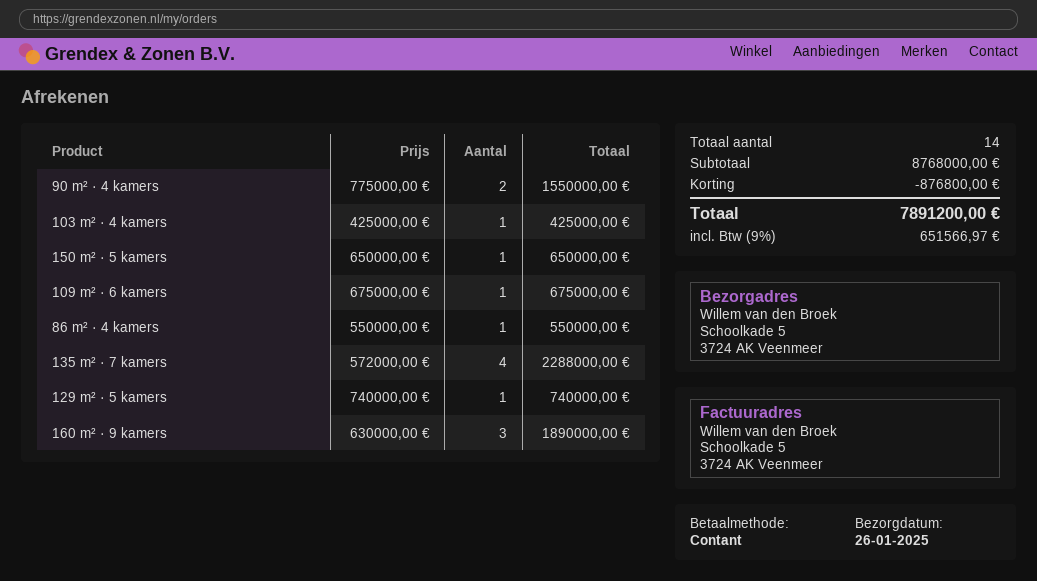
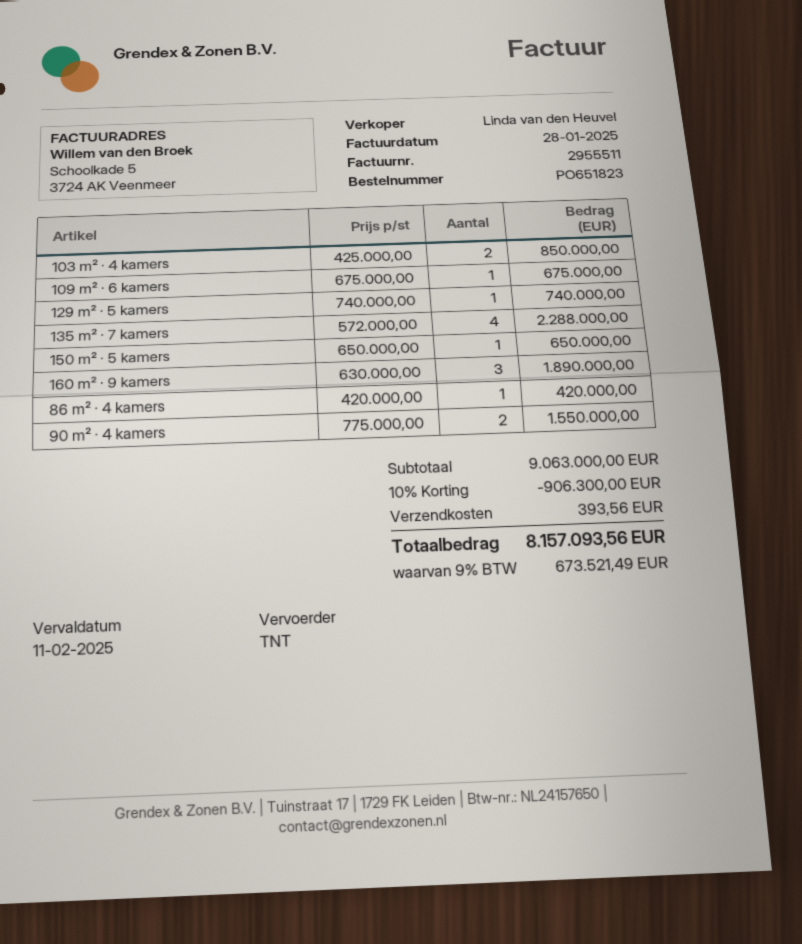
103 m² · 4 kamers: 1 x 425000.00 = 425000.00 -> 2 x 425000.00 = 850000.00
86 m² · 4 kamers: 1 x 550000.00 = 550000.00 -> 1 x 420000.00 = 420000.00
subtotal: 8768000.00 -> 9063000.00
discount: 876800.00 -> 906300.00
shipping: none -> 393.56
tax: 9% = 651566.97 -> 9% = 673521.49
total: 7891200.00 -> 8157093.56

